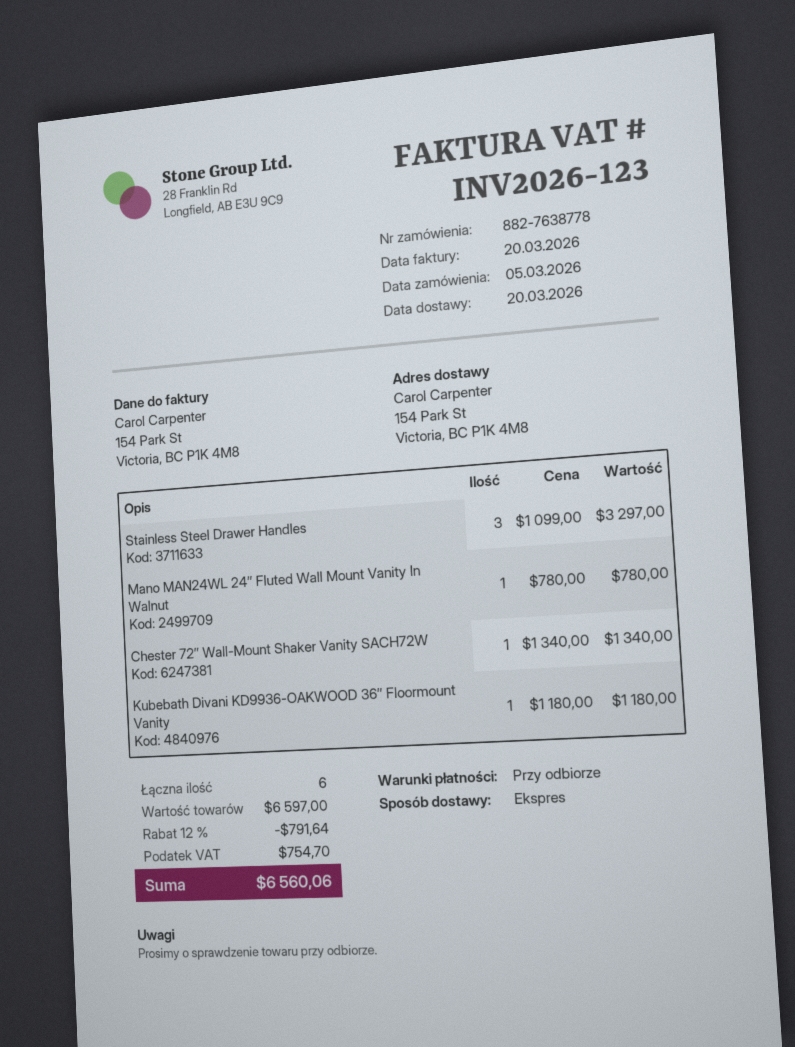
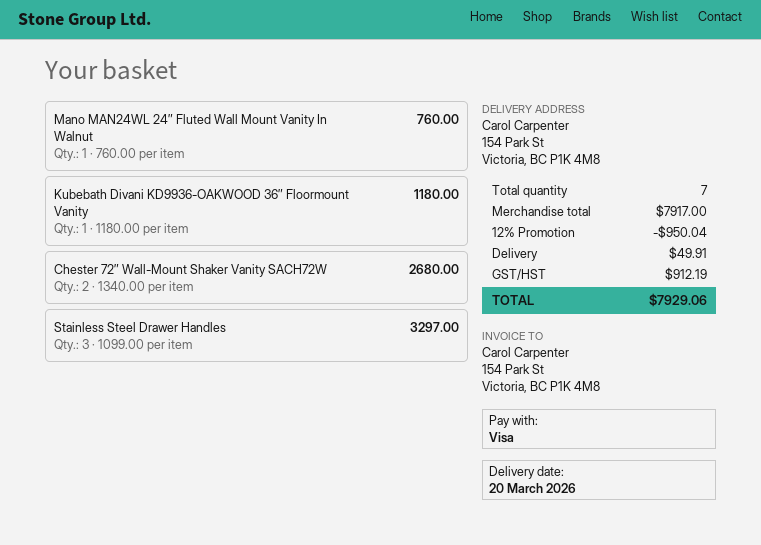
Mano MAN24WL 24″ Fluted Wall Mount Vanity In Walnut: 1 x 780.00 = 780.00 -> 1 x 760.00 = 760.00
Chester 72″ Wall-Mount Shaker Vanity SACH72W: 1 x 1340.00 = 1340.00 -> 2 x 1340.00 = 2680.00
total quantity: 6 -> 7
subtotal: 6597.00 -> 7917.00
discount: 12% = 791.64 -> 12% = 950.04
shipping: none -> 49.91
tax: 754.70 -> 912.19
total: 6560.06 -> 7929.06

